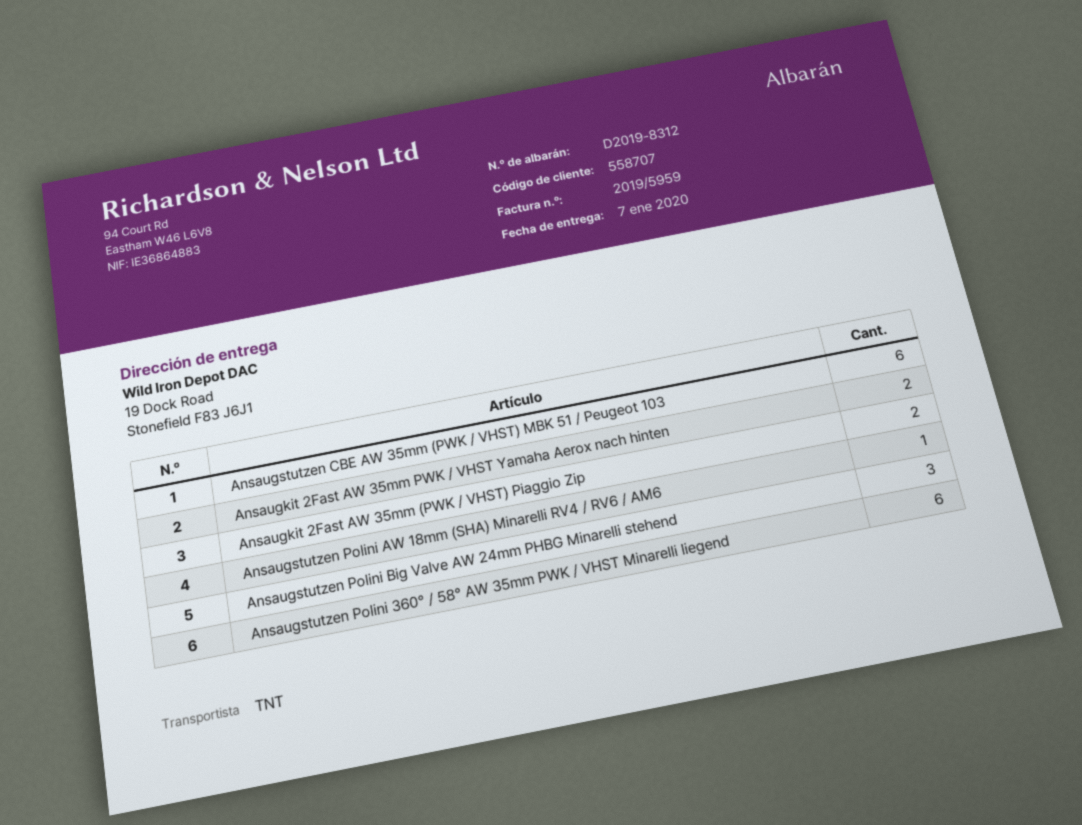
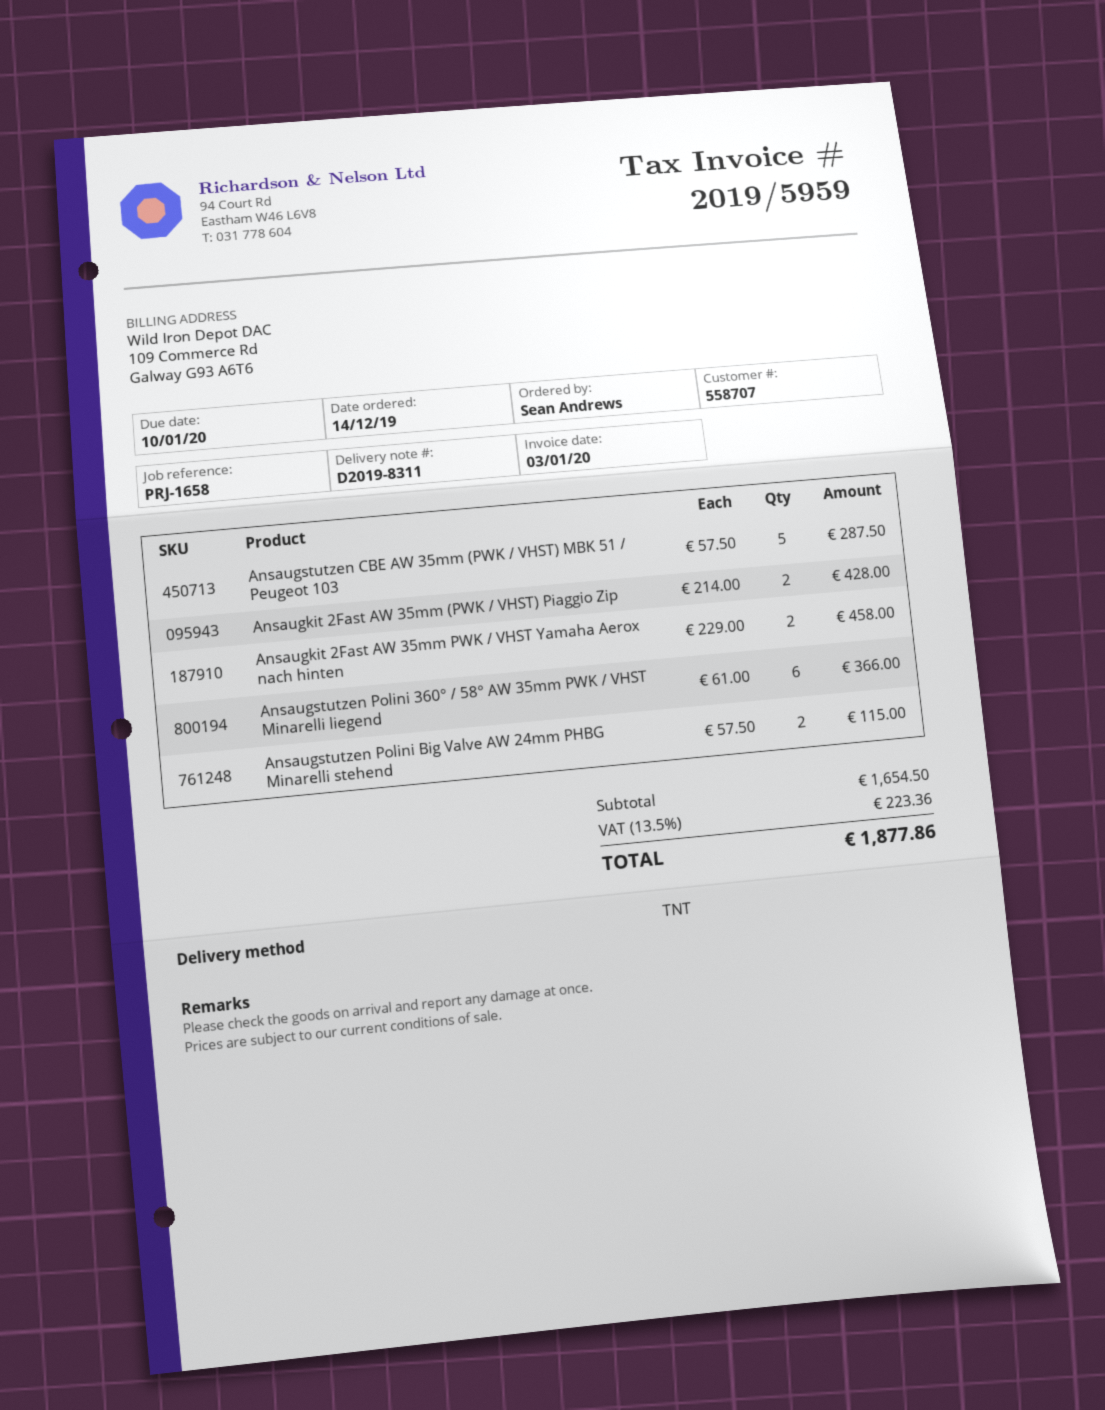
delivery note number: D2019-8312 -> D2019-8311
Ansaugstutzen CBE AW 35mm (PWK / VHST) MBK 51 / Peugeot 103: 6 -> 5
Ansaugstutzen Polini AW 18mm (SHA) Minarelli RV4 / RV6 / AM6: 1 -> none
Ansaugstutzen Polini Big Valve AW 24mm PHBG Minarelli stehend: 3 -> 2

